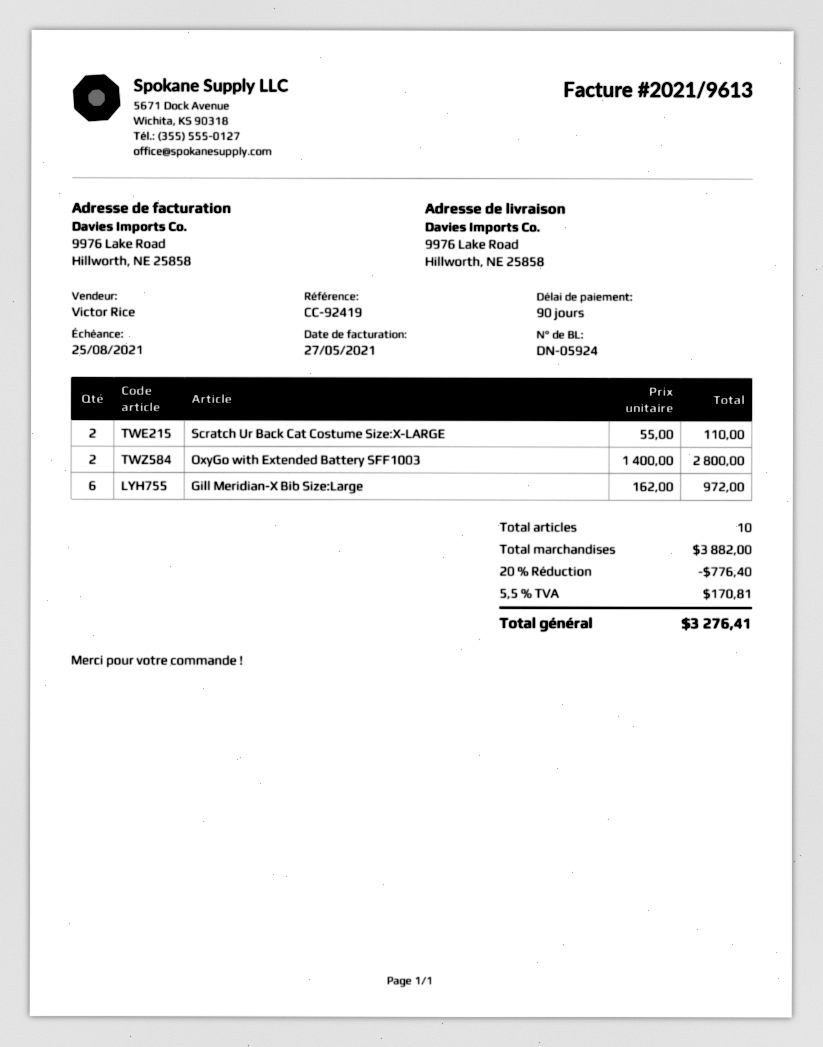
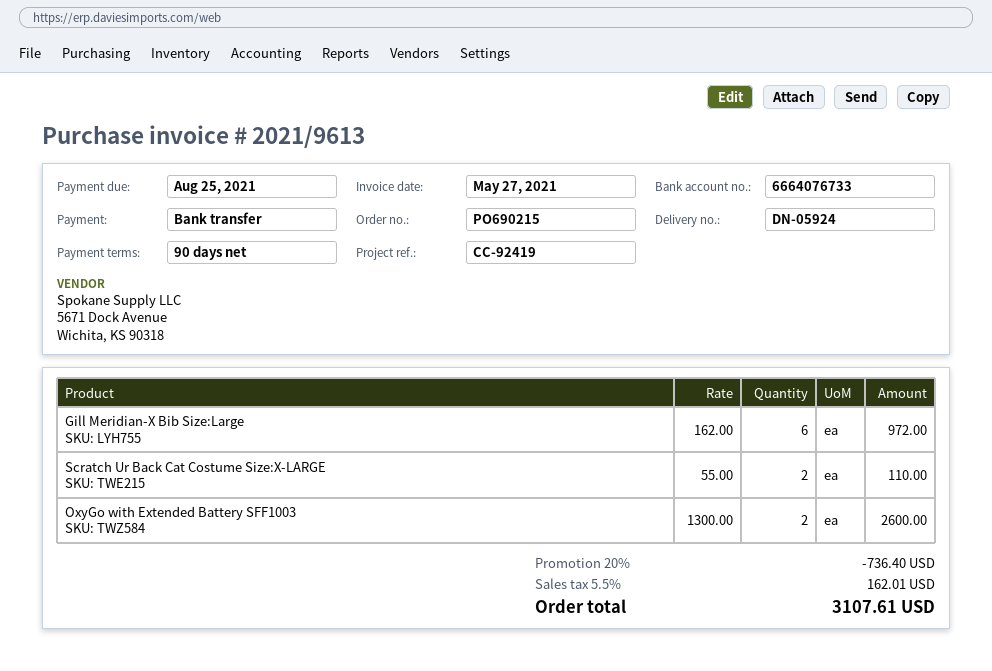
OxyGo with Extended Battery SFF1003: 2 x 1400.00 = 2800.00 -> 2 x 1300.00 = 2600.00
discount: 20% = 776.40 -> 20% = 736.40
tax: 5.5% = 170.81 -> 5.5% = 162.01
total: 3276.41 -> 3107.61

